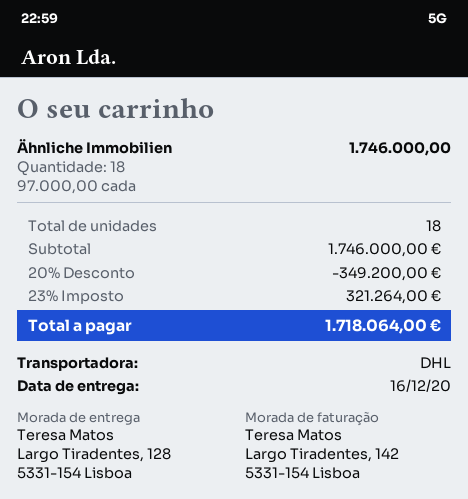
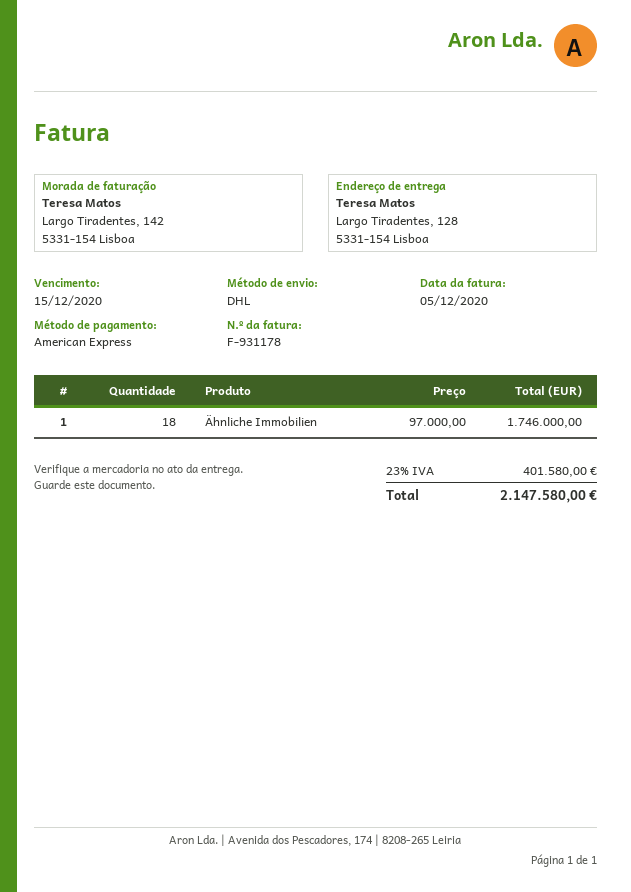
discount: 20% = 349200.00 -> none
tax: 23% = 321264.00 -> 23% = 401580.00
total: 1718064.00 -> 2147580.00

